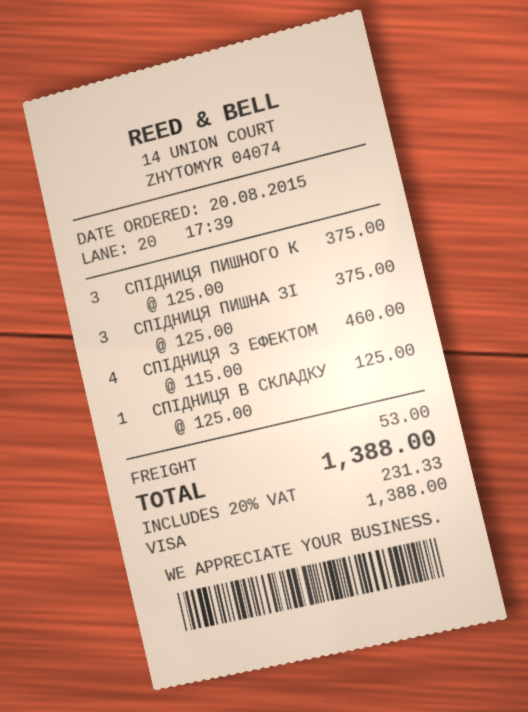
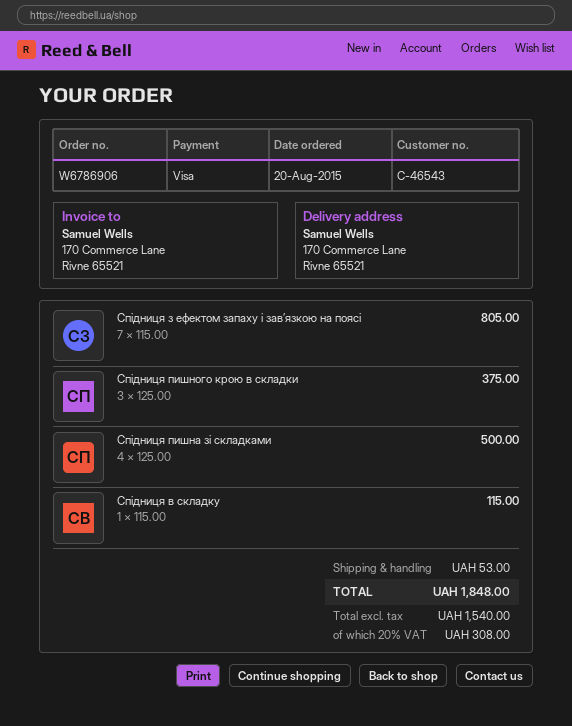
СПІДНИЦЯ ПИШНА ЗІ: 3 x 125.00 = 375.00 -> 4 x 125.00 = 500.00
СПІДНИЦЯ З ЕФЕКТОМ: 4 x 115.00 = 460.00 -> 7 x 115.00 = 805.00
СПІДНИЦЯ В СКЛАДКУ: 1 x 125.00 = 125.00 -> 1 x 115.00 = 115.00
tax: 20% = 231.33 -> 20% = 308.00
total: 1388.00 -> 1848.00

